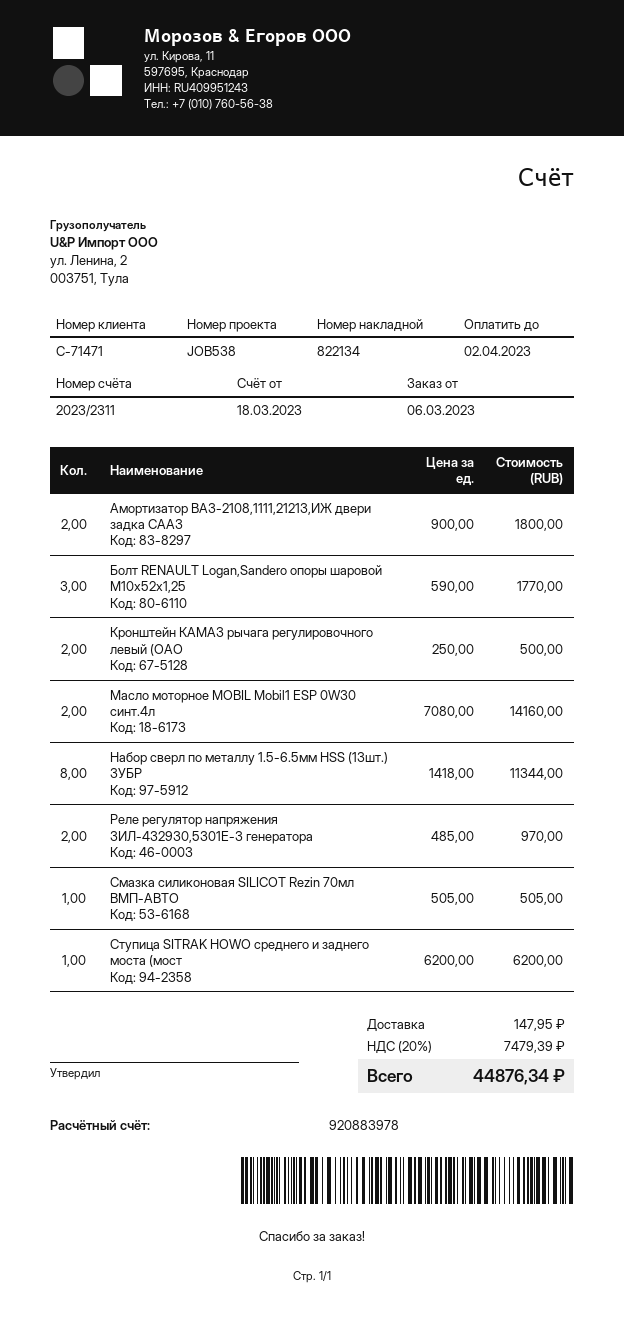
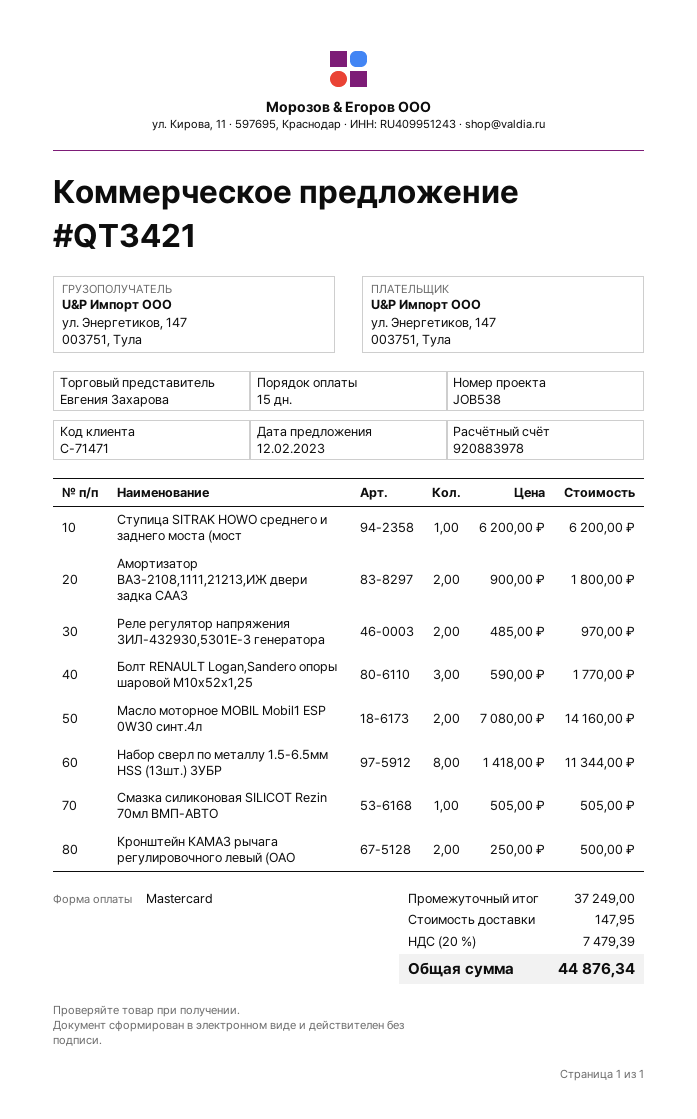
ship to: ул. Ленина, 2, 003751, Тула -> ул. Энергетиков, 147, 003751, Тула

